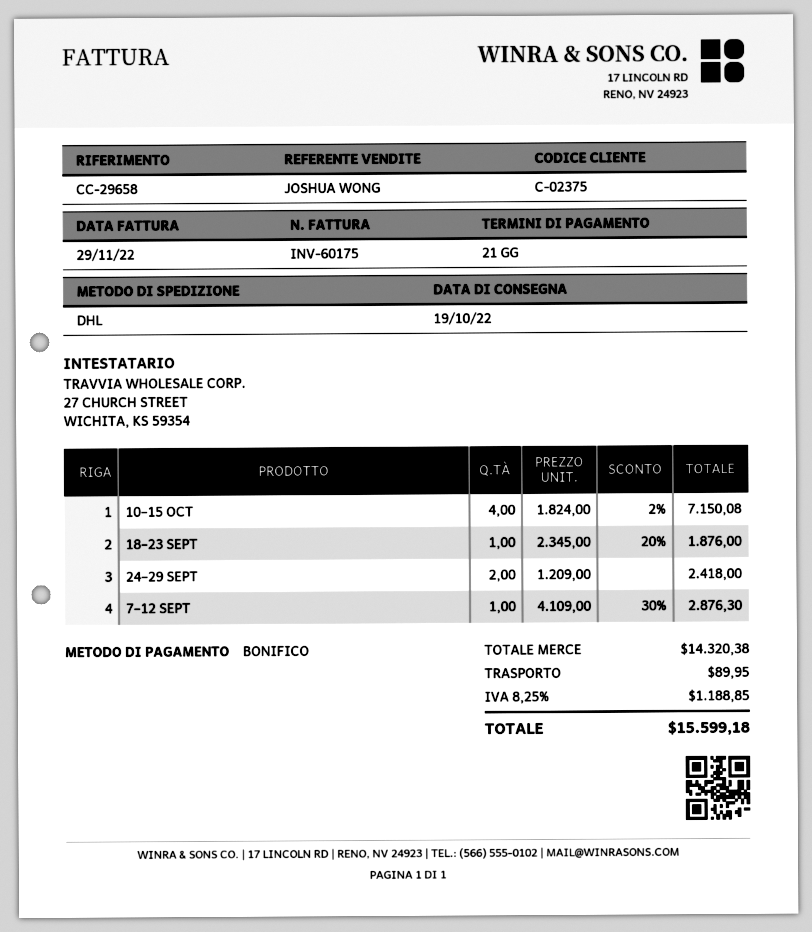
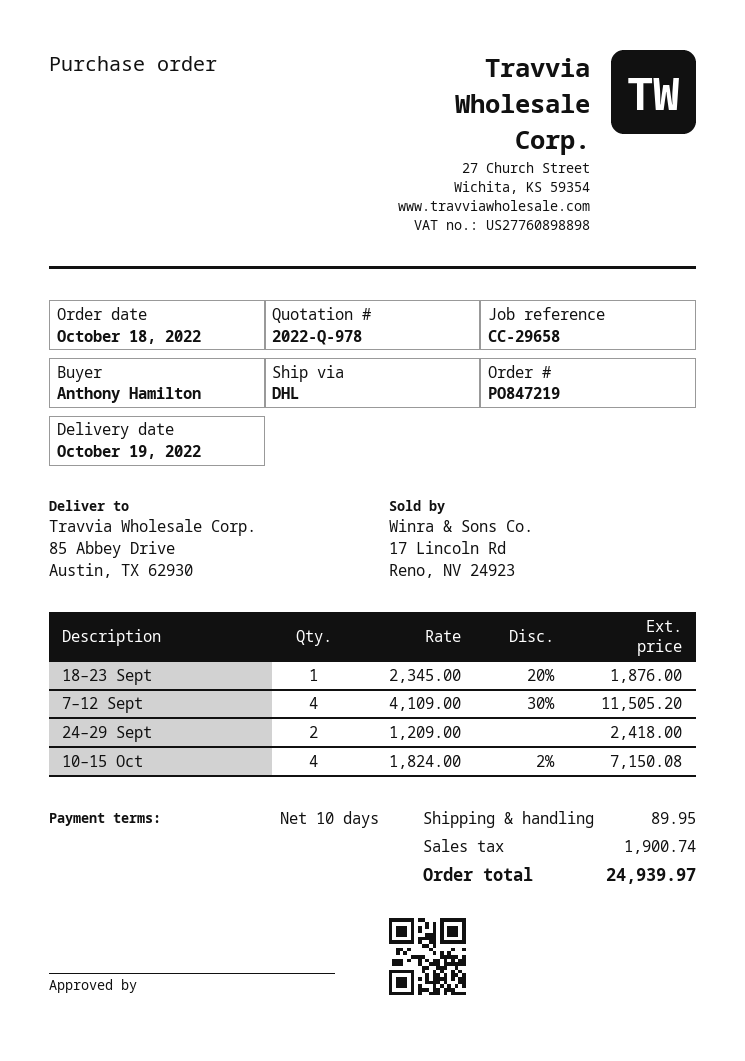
payment terms: 21 days -> 10 days
7–12 SEPT: 1 x 4109.00 - 30% = 2876.30 -> 4 x 4109.00 - 30% = 11505.20
tax: 1188.85 -> 1900.74
total: 15599.18 -> 24939.97

